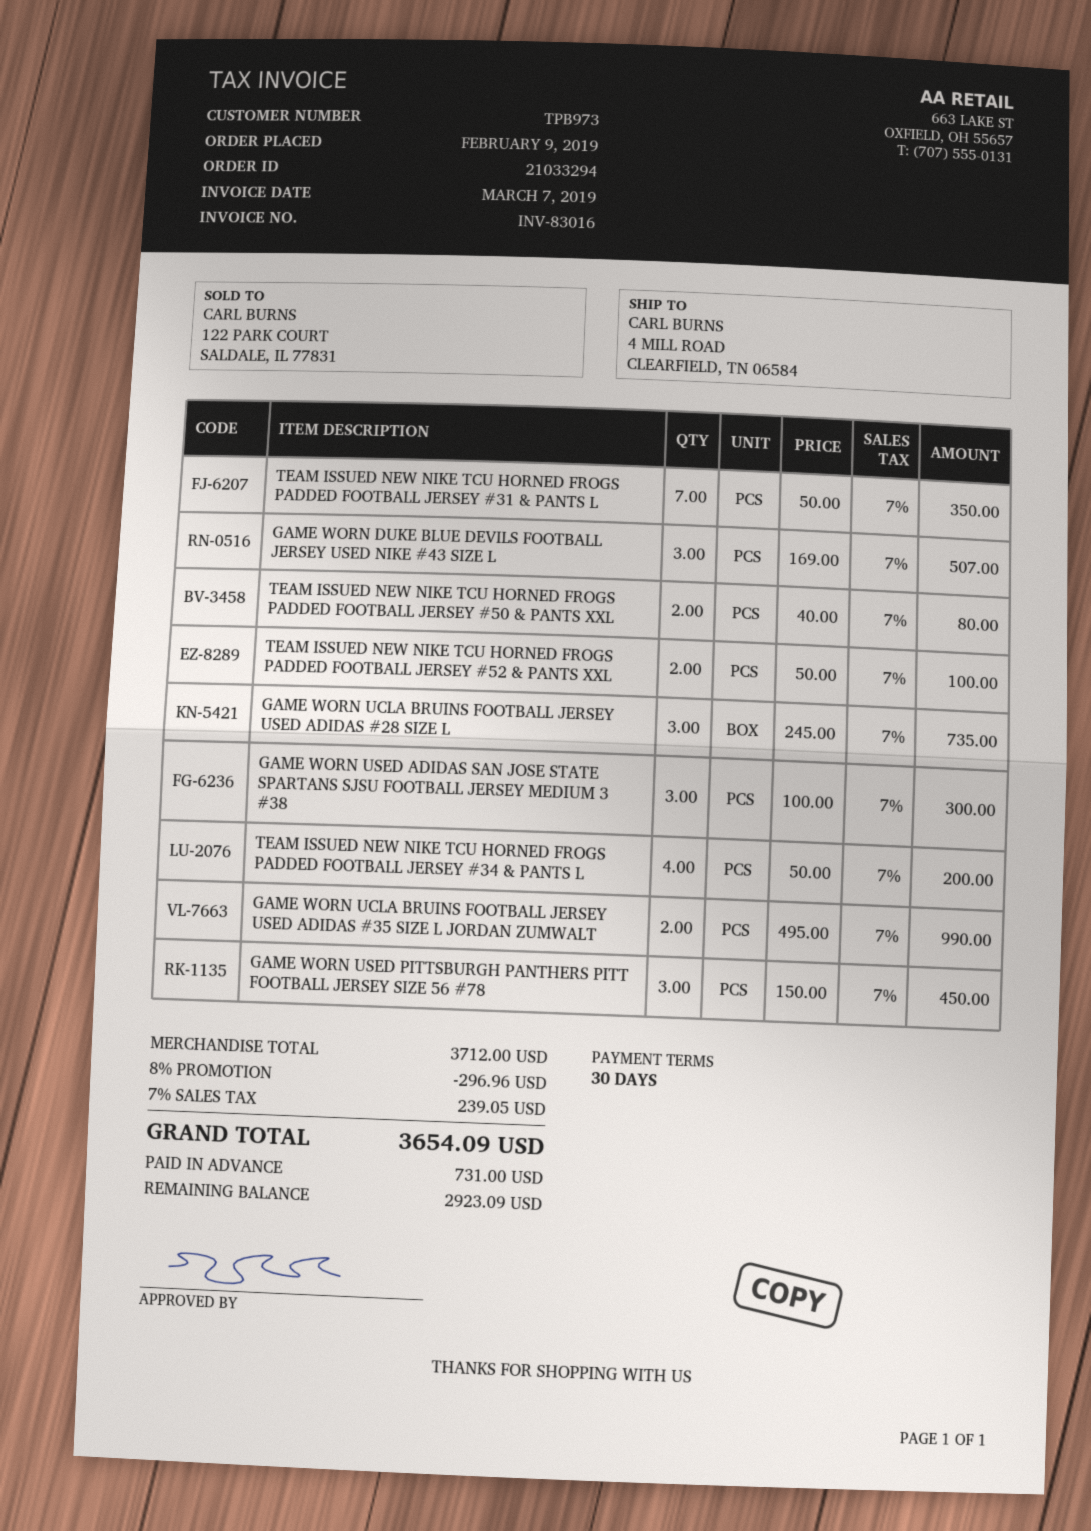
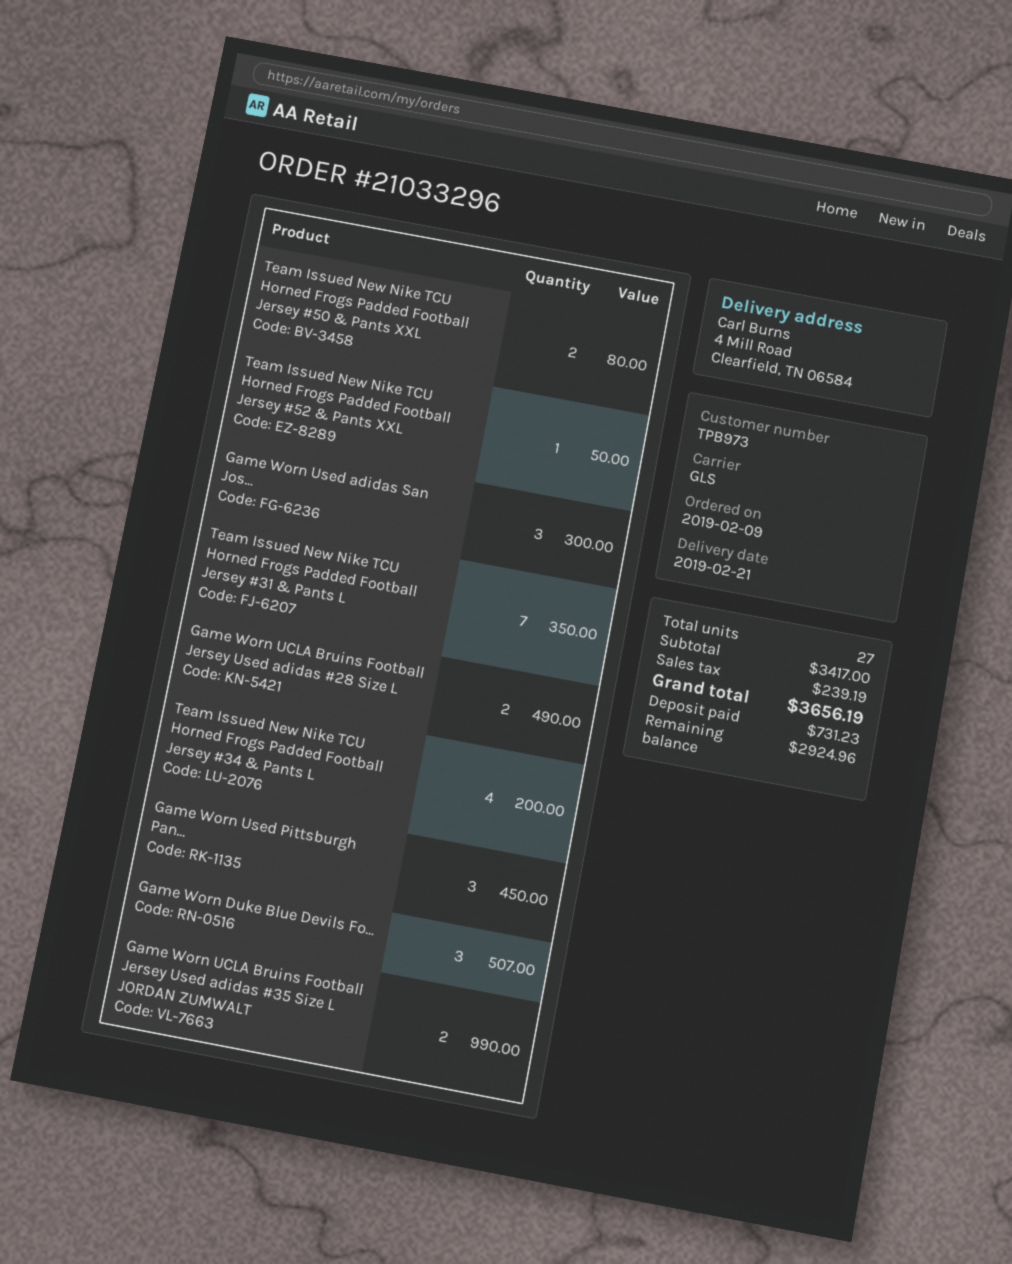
order number: 21033294 -> 21033296
TEAM ISSUED NEW NIKE TCU HORNED FROGS PADDED FOOTBALL JERSEY #52 & PANTS XXL: 2 for 100.00 -> 1 for 50.00
GAME WORN UCLA BRUINS FOOTBALL JERSEY USED ADIDAS #28 SIZE L: 3 for 735.00 -> 2 for 490.00
subtotal: 3712.00 -> 3417.00
discount: 8% = 296.96 -> none
tax: 239.05 -> 239.19
total: 3654.09 -> 3656.19
deposit: 731.00 -> 731.23
balance: 2923.09 -> 2924.96

